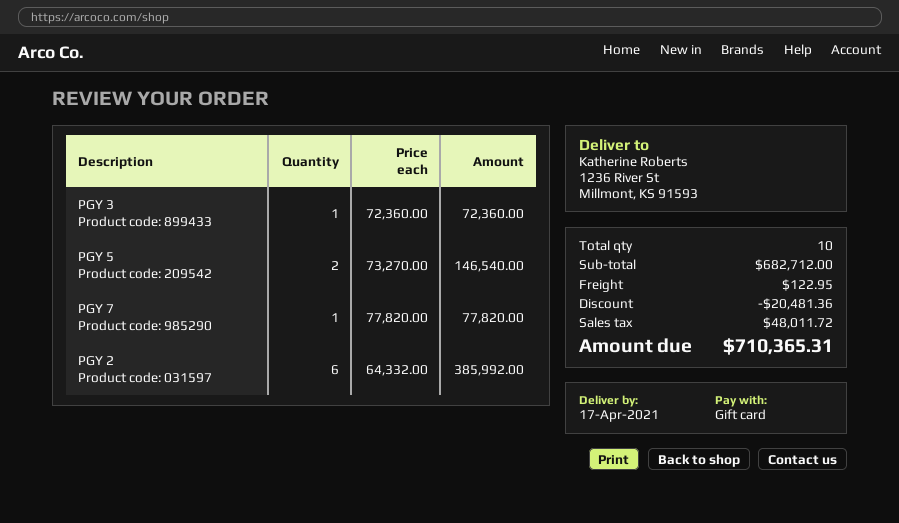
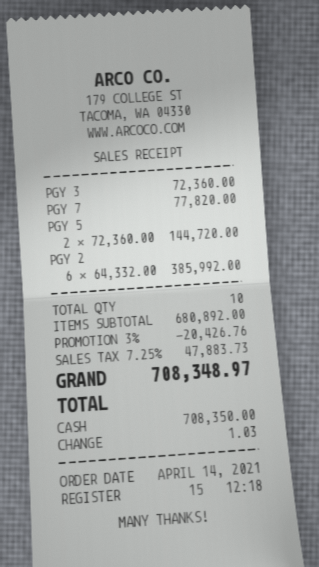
payment method: gift card -> cash
PGY 5: 2 x 73270.00 = 146540.00 -> 2 x 72360.00 = 144720.00
subtotal: 682712.00 -> 680892.00
discount: 20481.36 -> 20426.76
shipping: 122.95 -> none
tax: 48011.72 -> 47883.73
total: 710365.31 -> 708348.97

